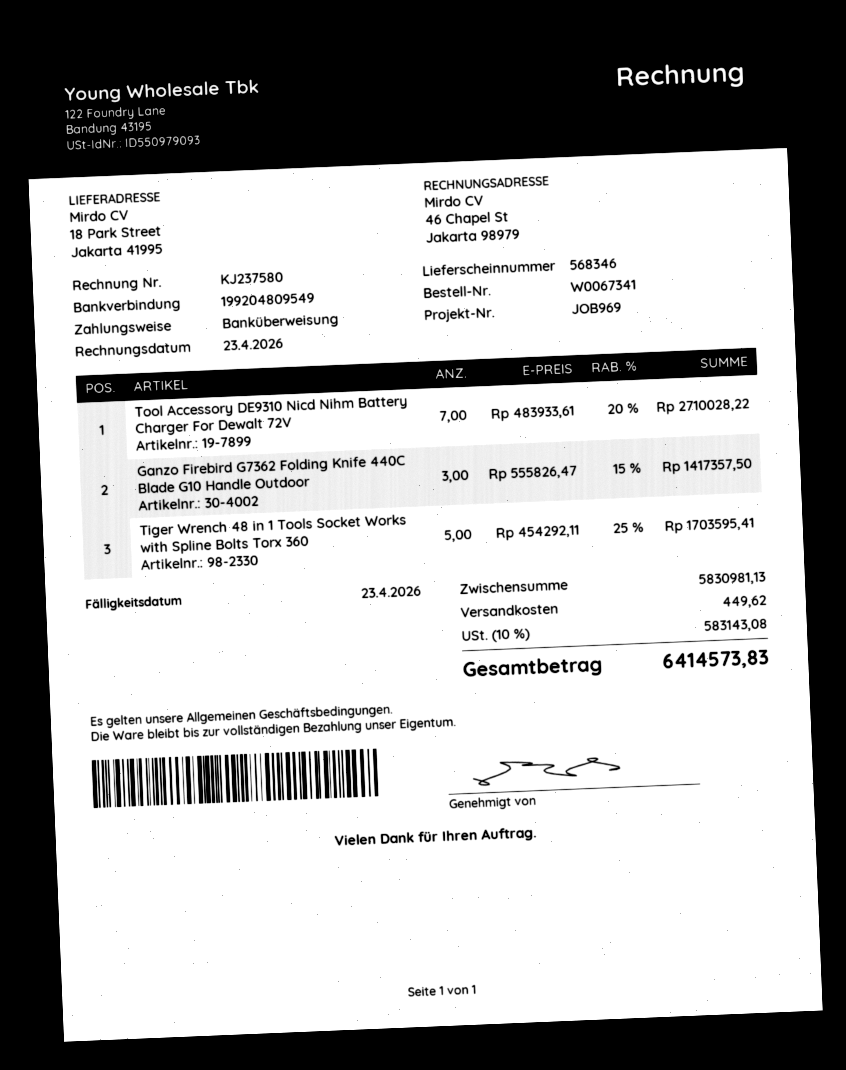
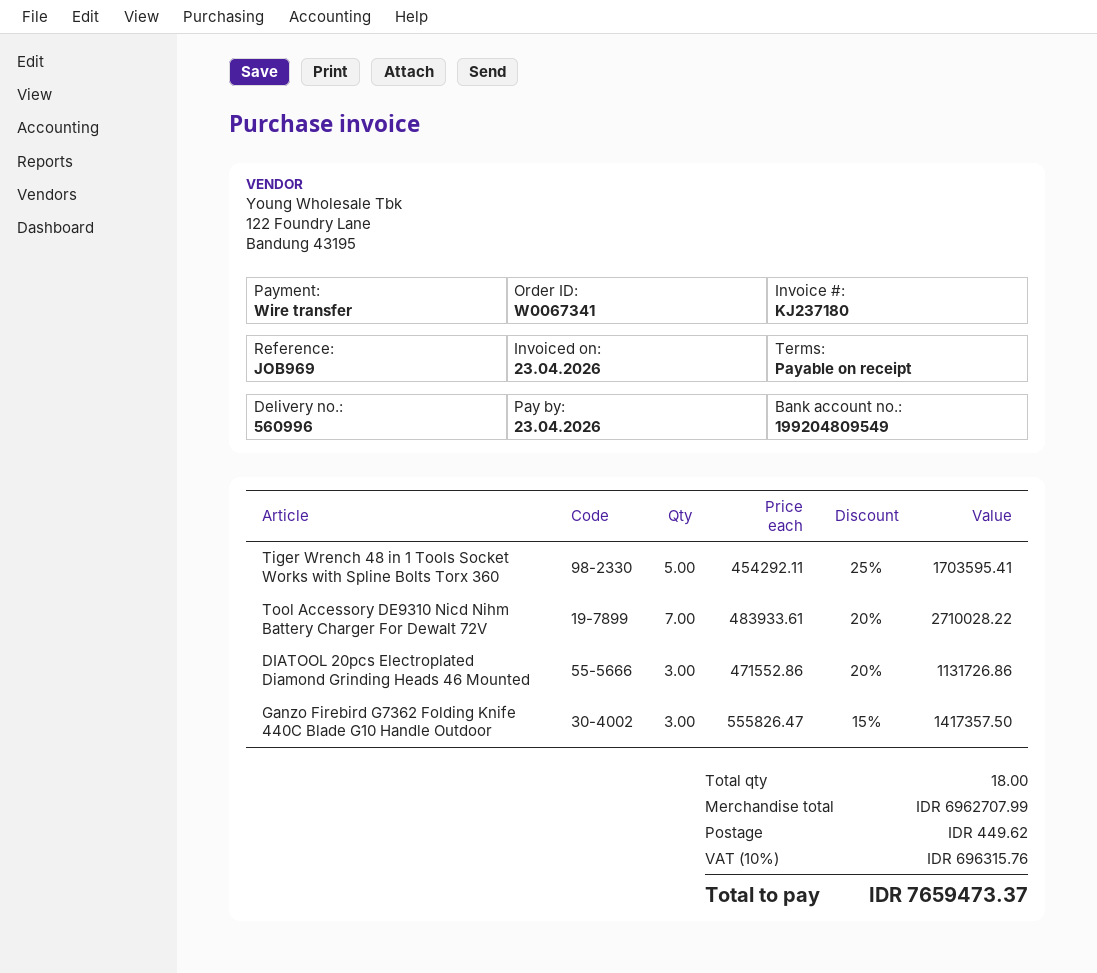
delivery note number: 568346 -> 560996
invoice number: KJ237580 -> KJ237180
DIATOOL 20pcs Electroplated Diamond Grinding Heads 46 Mounted: none -> 3 x 471552.86 - 20% = 1131726.86
subtotal: 5830981.13 -> 6962707.99
tax: 10% = 583143.08 -> 10% = 696315.76
total: 6414573.83 -> 7659473.37

